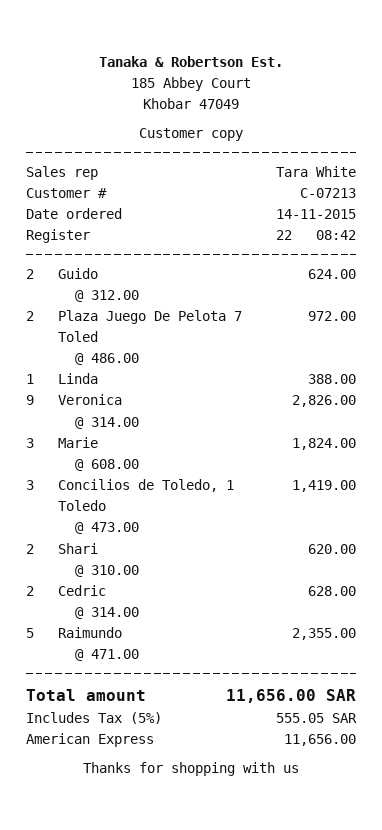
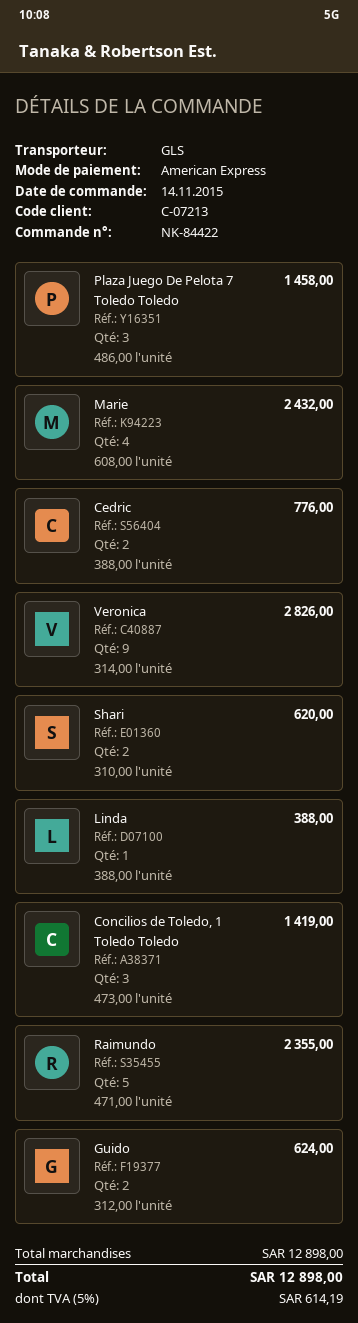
Plaza Juego De Pelota 7 Toled: 2 x 486.00 = 972.00 -> 3 x 486.00 = 1458.00
Marie: 3 x 608.00 = 1824.00 -> 4 x 608.00 = 2432.00
Cedric: 2 x 314.00 = 628.00 -> 2 x 388.00 = 776.00
tax: 5% = 555.05 -> 5% = 614.19
total: 11656.00 -> 12898.00

